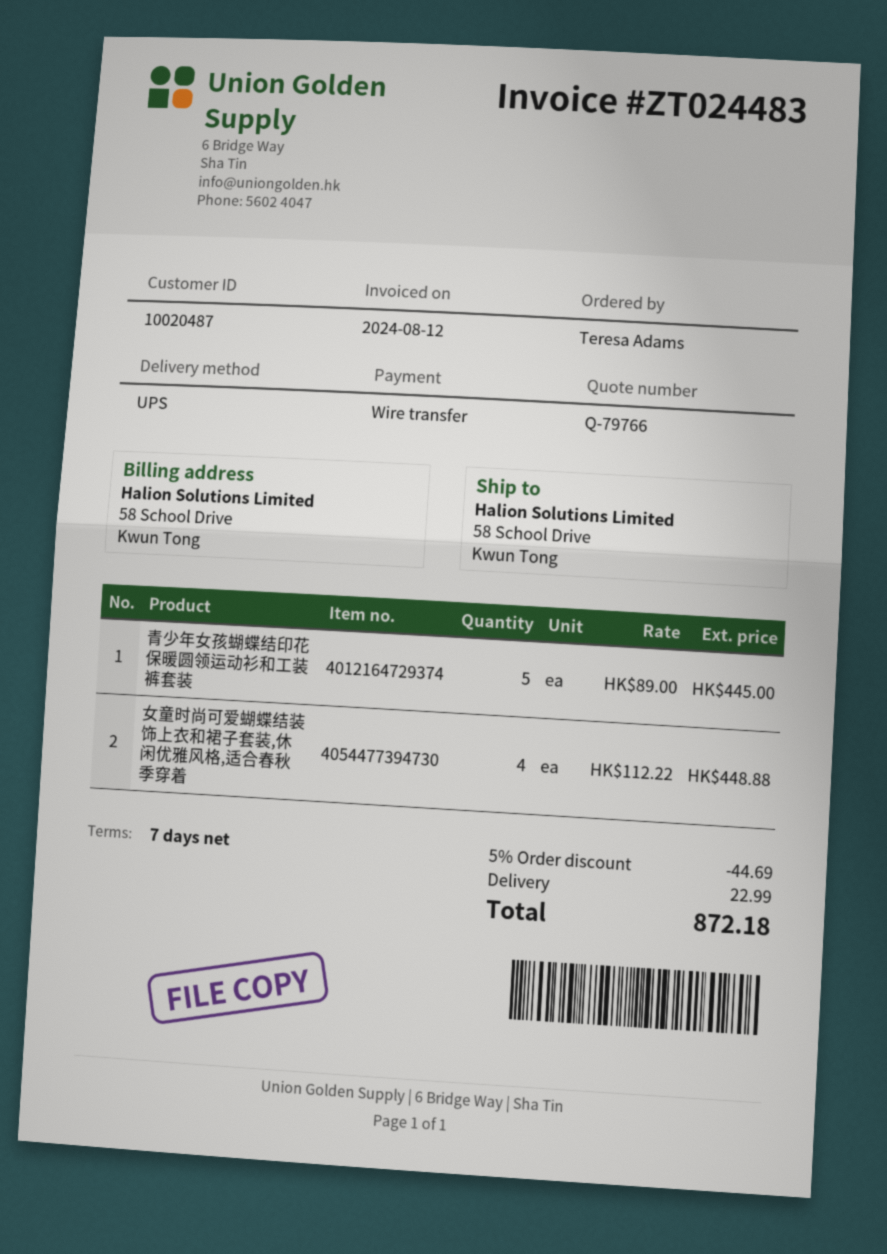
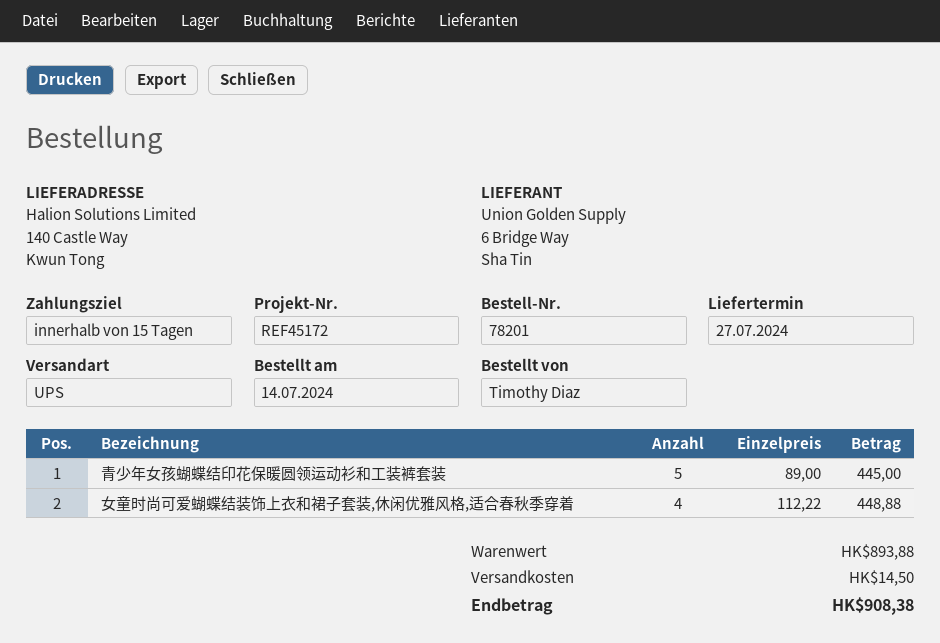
payment terms: 7 days -> 15 days
ordered by: Teresa Adams -> Timothy Diaz
ship to: 58 School Drive, Kwun Tong -> 140 Castle Way, Kwun Tong
discount: 5% = 44.69 -> none
shipping: 22.99 -> 14.50
total: 872.18 -> 908.38

